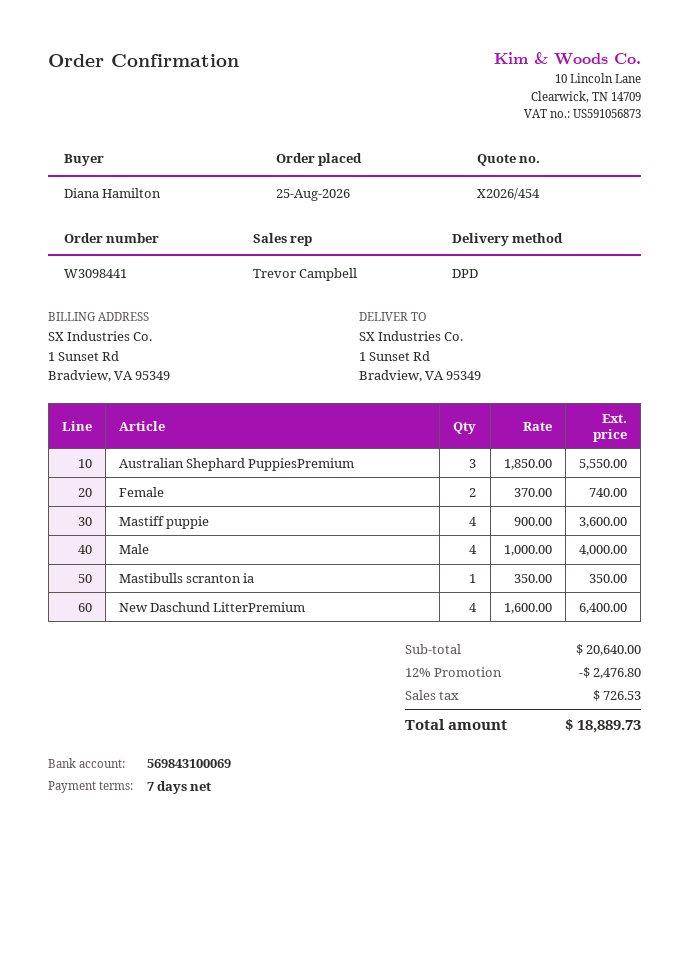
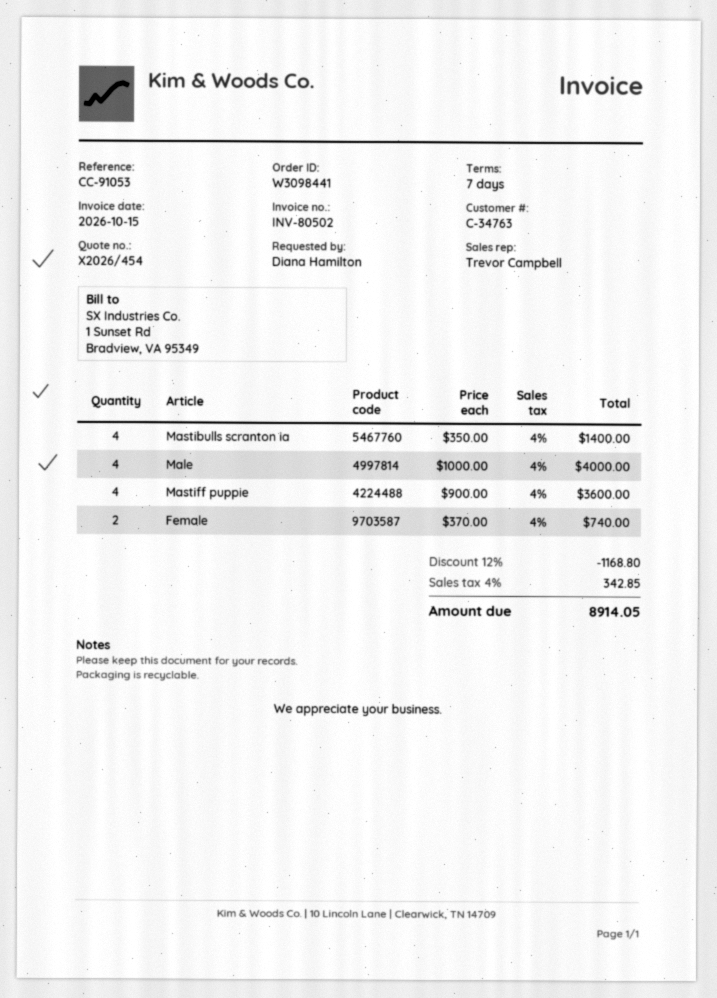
Australian Shephard PuppiesPremium: 3 x 1850.00 = 5550.00 -> none
Mastibulls scranton ia: 1 x 350.00 = 350.00 -> 4 x 350.00 = 1400.00
New Daschund LitterPremium: 4 x 1600.00 = 6400.00 -> none
discount: 12% = 2476.80 -> 12% = 1168.80
tax: 726.53 -> 342.85
total: 18889.73 -> 8914.05

